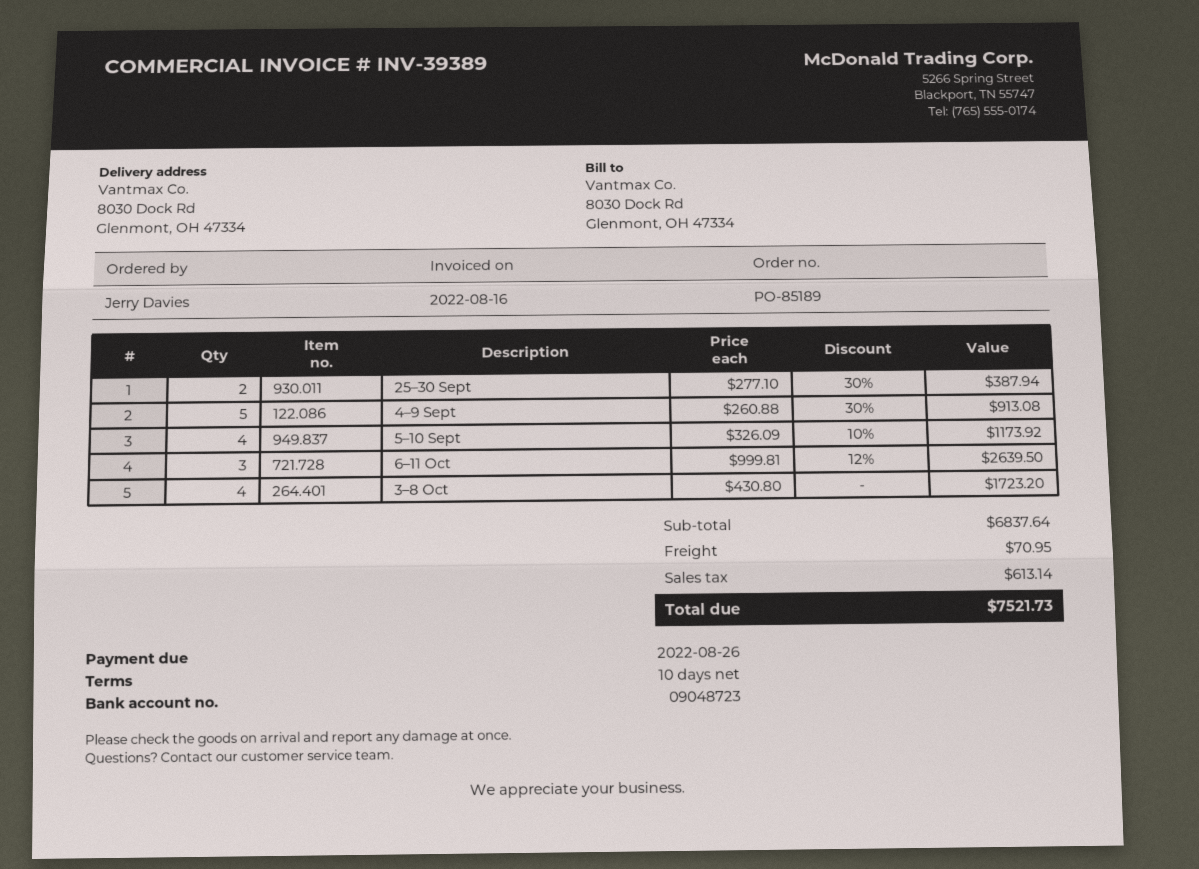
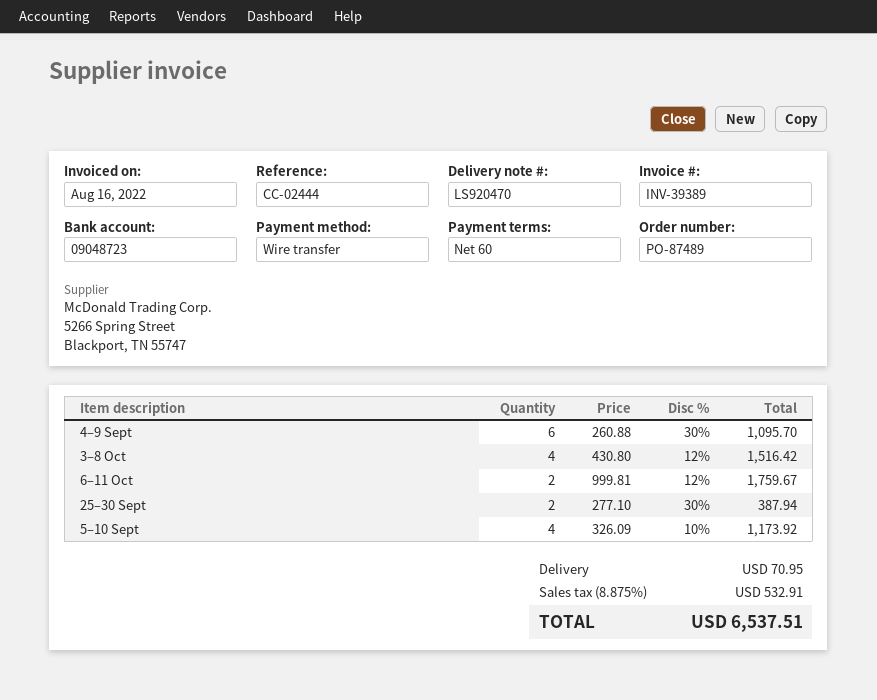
order number: PO-85189 -> PO-87489
payment terms: 10 days -> 60 days
4–9 Sept: 5 x 260.88 - 30% = 913.08 -> 6 x 260.88 - 30% = 1095.70
6–11 Oct: 3 x 999.81 - 12% = 2639.50 -> 2 x 999.81 - 12% = 1759.67
3–8 Oct: 4 x 430.80 = 1723.20 -> 4 x 430.80 - 12% = 1516.42
tax: 613.14 -> 532.91
total: 7521.73 -> 6537.51

